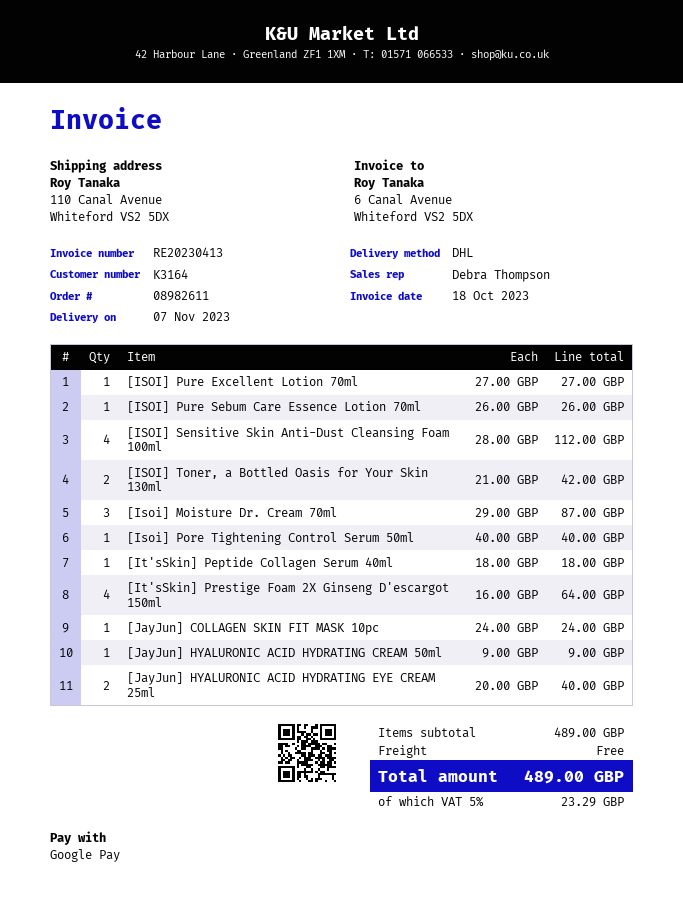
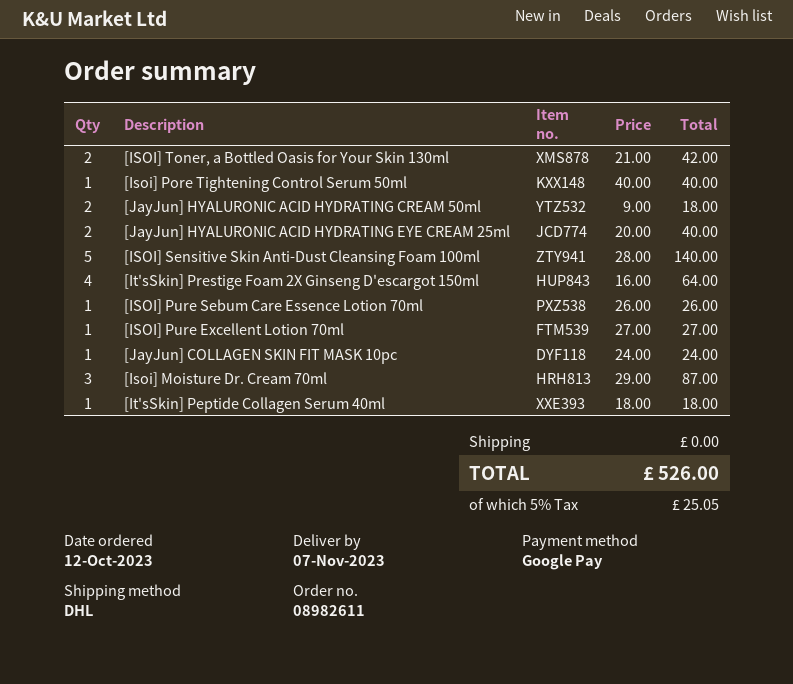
[ISOI] Sensitive Skin Anti-Dust Cleansing Foam 100ml: 4 x 28.00 = 112.00 -> 5 x 28.00 = 140.00
[JayJun] HYALURONIC ACID HYDRATING CREAM 50ml: 1 x 9.00 = 9.00 -> 2 x 9.00 = 18.00
tax: 5% = 23.29 -> 5% = 25.05
total: 489.00 -> 526.00

